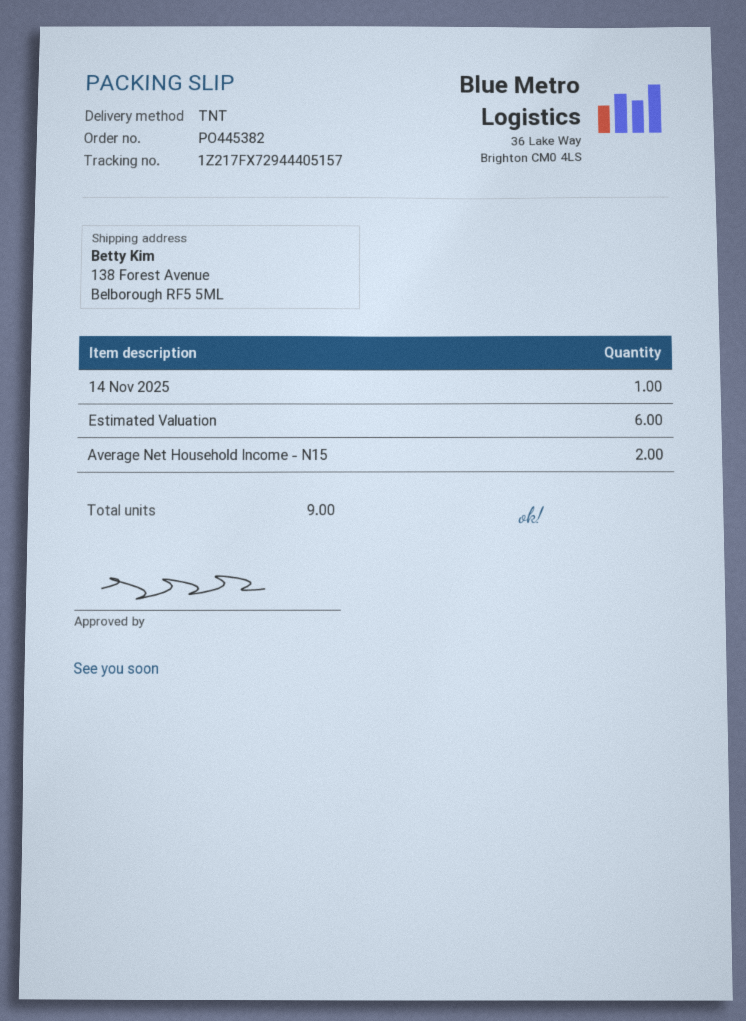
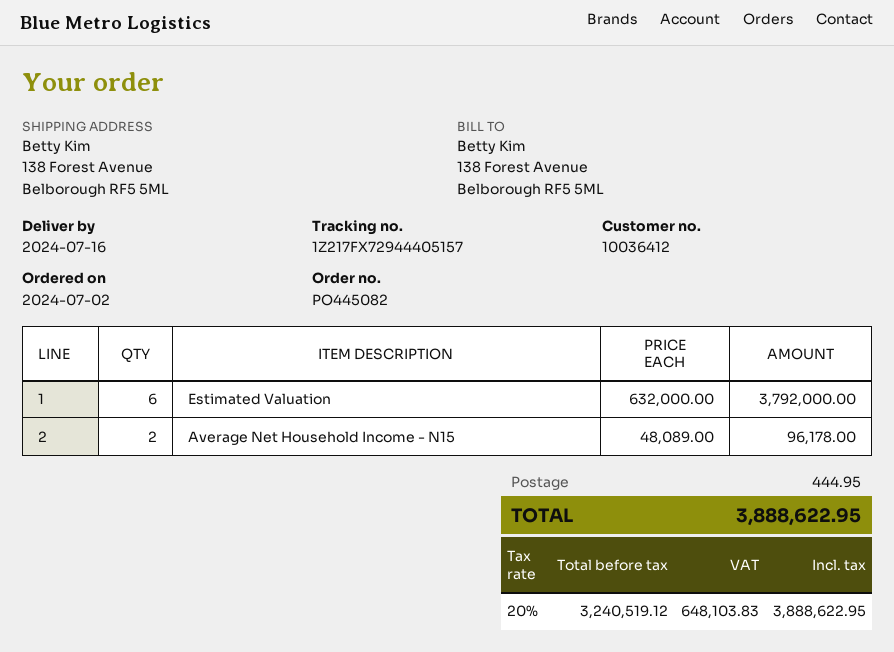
order number: PO445382 -> PO445082
14 Nov 2025: 1 -> none

